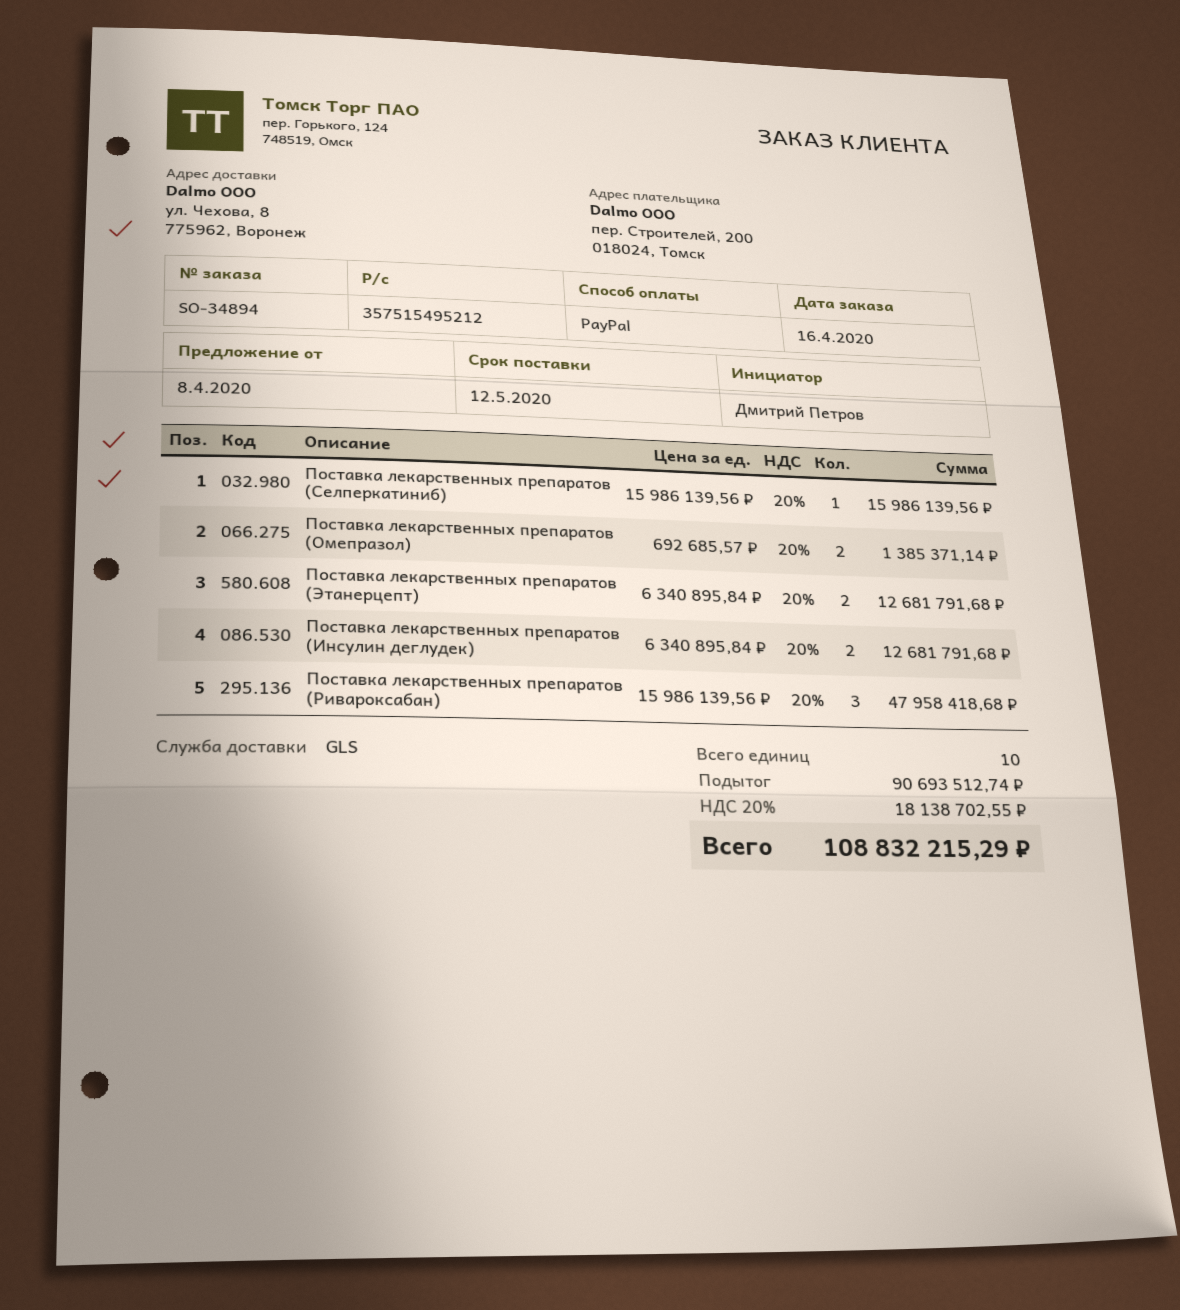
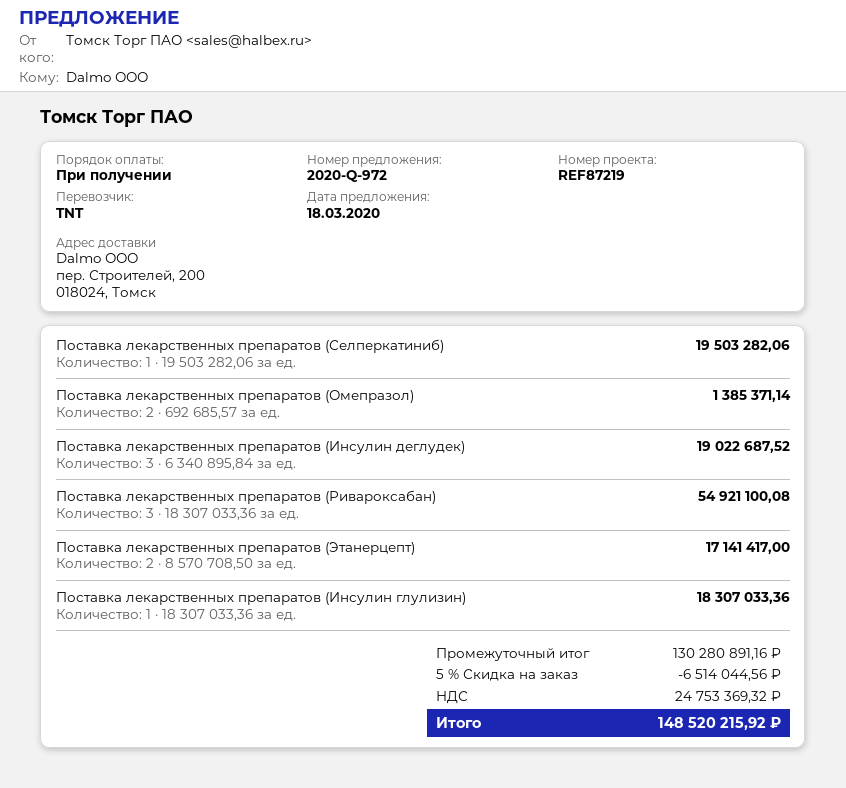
quote date: 2020-04-08 -> 2020-03-18
shipping method: GLS -> TNT
ship to: ул. Чехова, 8, 775962, Воронеж -> пер. Строителей, 200, 018024, Томск
Поставка лекарственных препаратов (Селперкатиниб): 1 x 15986139.56 = 15986139.56 -> 1 x 19503282.06 = 19503282.06
Поставка лекарственных препаратов (Этанерцепт): 2 x 6340895.84 = 12681791.68 -> 2 x 8570708.50 = 17141417.00
Поставка лекарственных препаратов (Инсулин деглудек): 2 x 6340895.84 = 12681791.68 -> 3 x 6340895.84 = 19022687.52
Поставка лекарственных препаратов (Ривароксабан): 3 x 15986139.56 = 47958418.68 -> 3 x 18307033.36 = 54921100.08
Поставка лекарственных препаратов (Инсулин глулизин): none -> 1 x 18307033.36 = 18307033.36
subtotal: 90693512.74 -> 130280891.16
discount: none -> 5% = 6514044.56
tax: 18138702.55 -> 24753369.32
total: 108832215.29 -> 148520215.92

